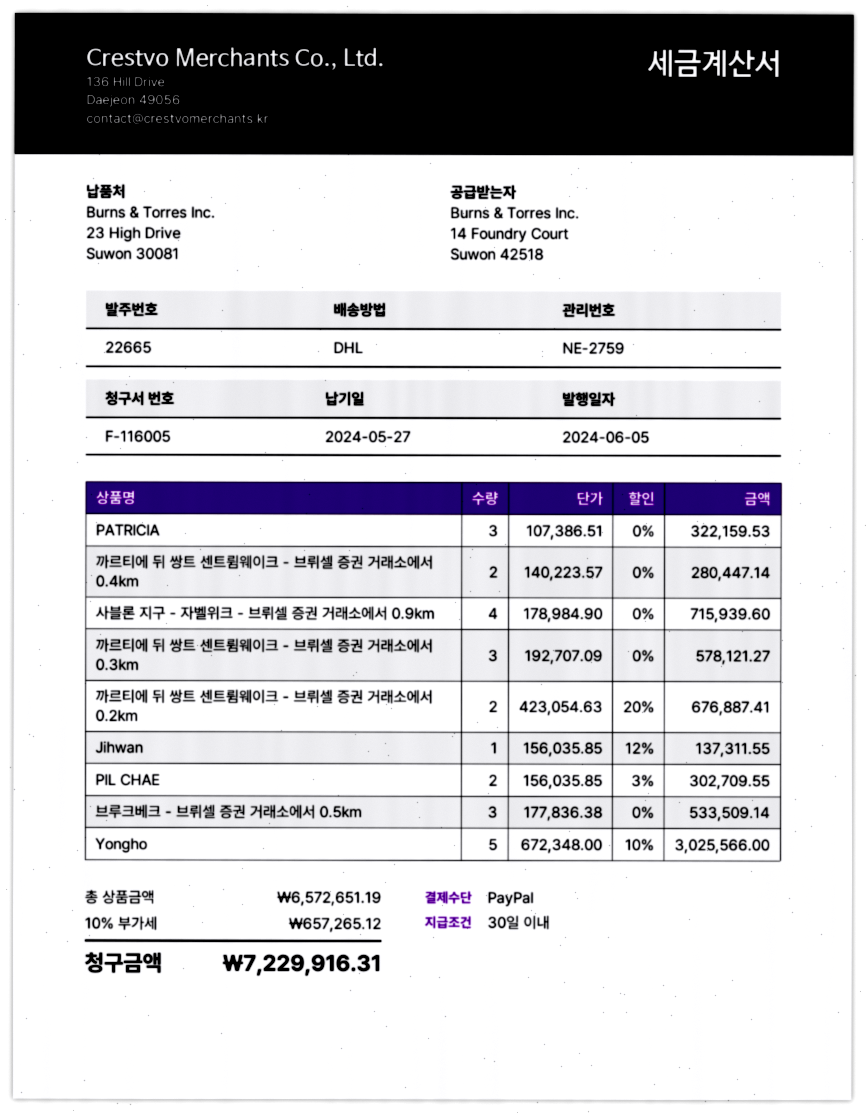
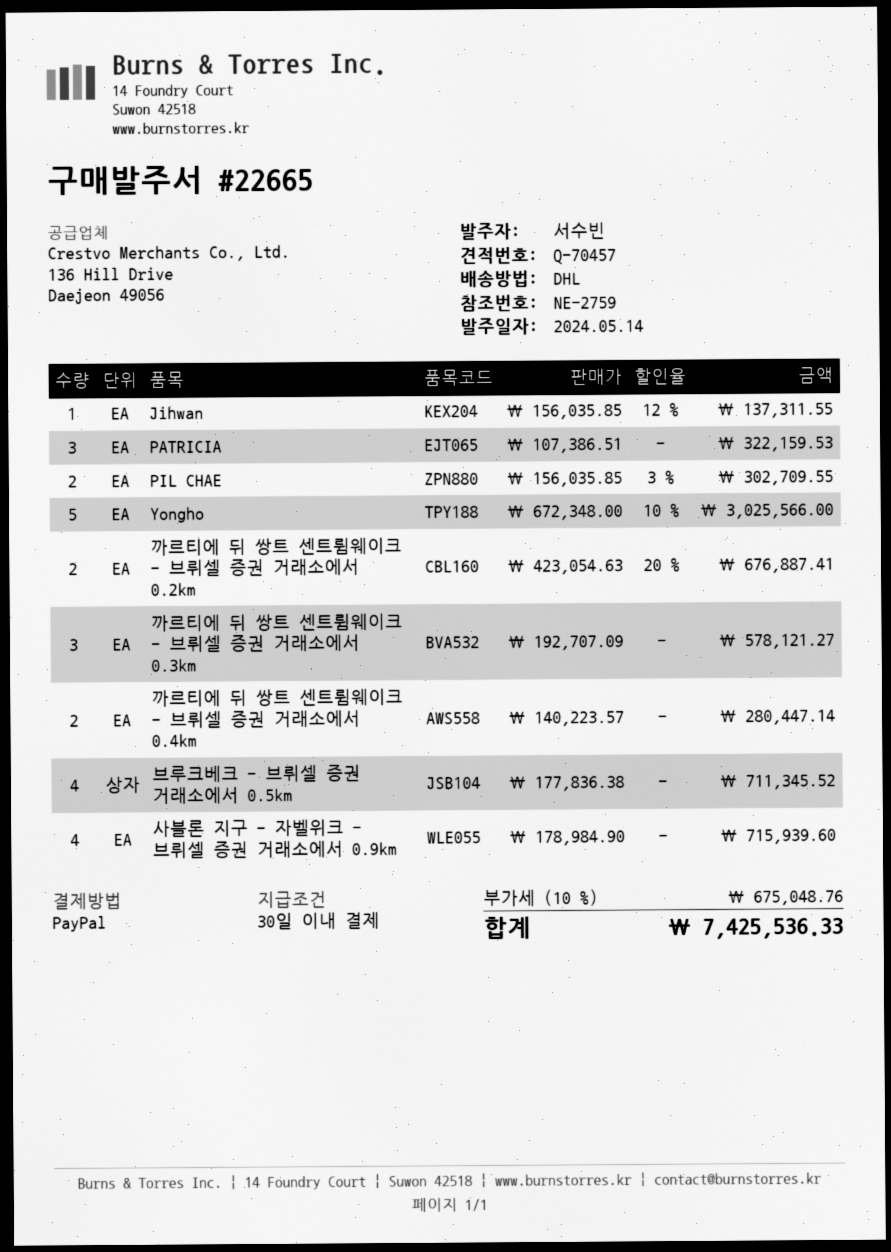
브루크베크 - 브뤼셀 증권 거래소에서 0.5km: 3 x 177836.38 = 533509.14 -> 4 x 177836.38 = 711345.52
tax: 10% = 657265.12 -> 10% = 675048.76
total: 7229916.31 -> 7425536.33

